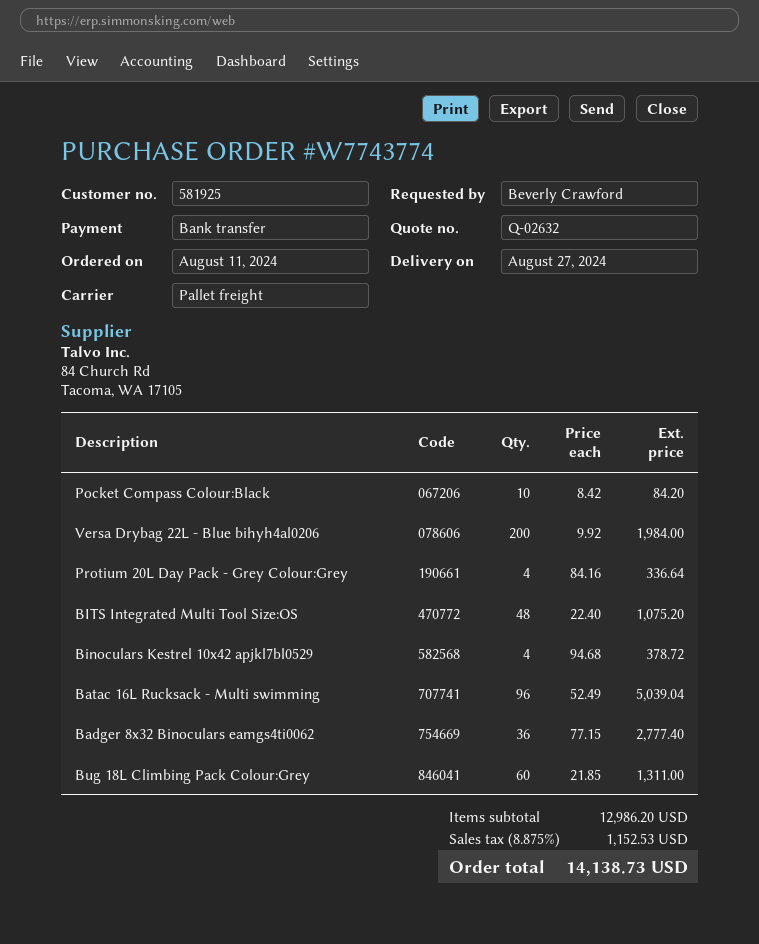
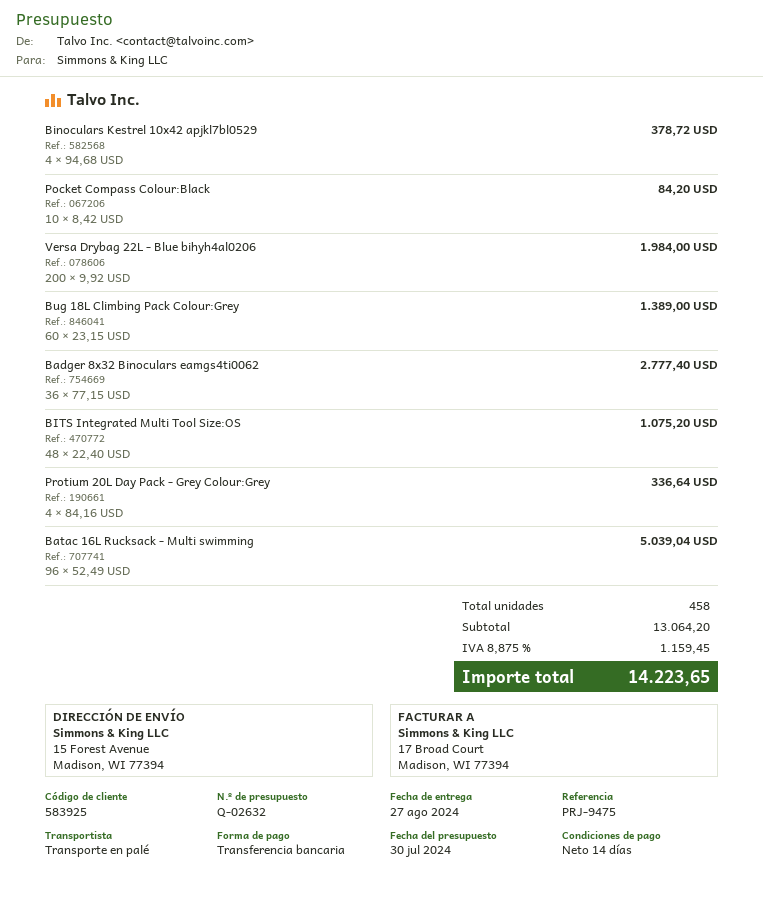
customer number: 581925 -> 583925
Bug 18L Climbing Pack Colour:Grey: 60 x 21.85 = 1311.00 -> 60 x 23.15 = 1389.00
subtotal: 12986.20 -> 13064.20
tax: 8.875% = 1152.53 -> 8.875% = 1159.45
total: 14138.73 -> 14223.65

